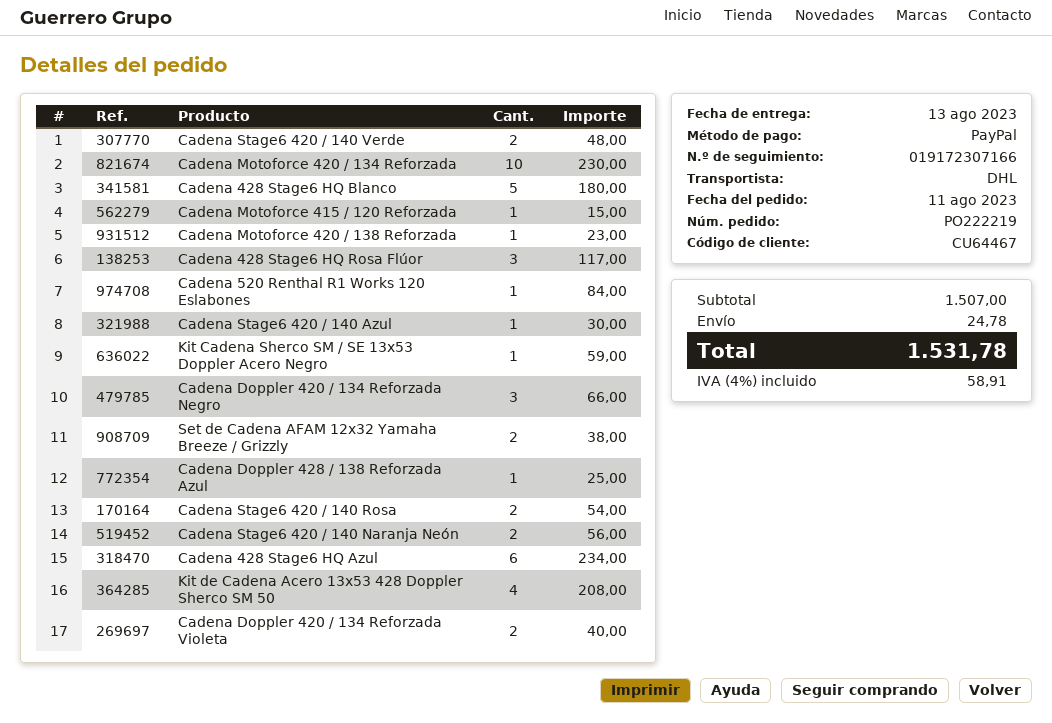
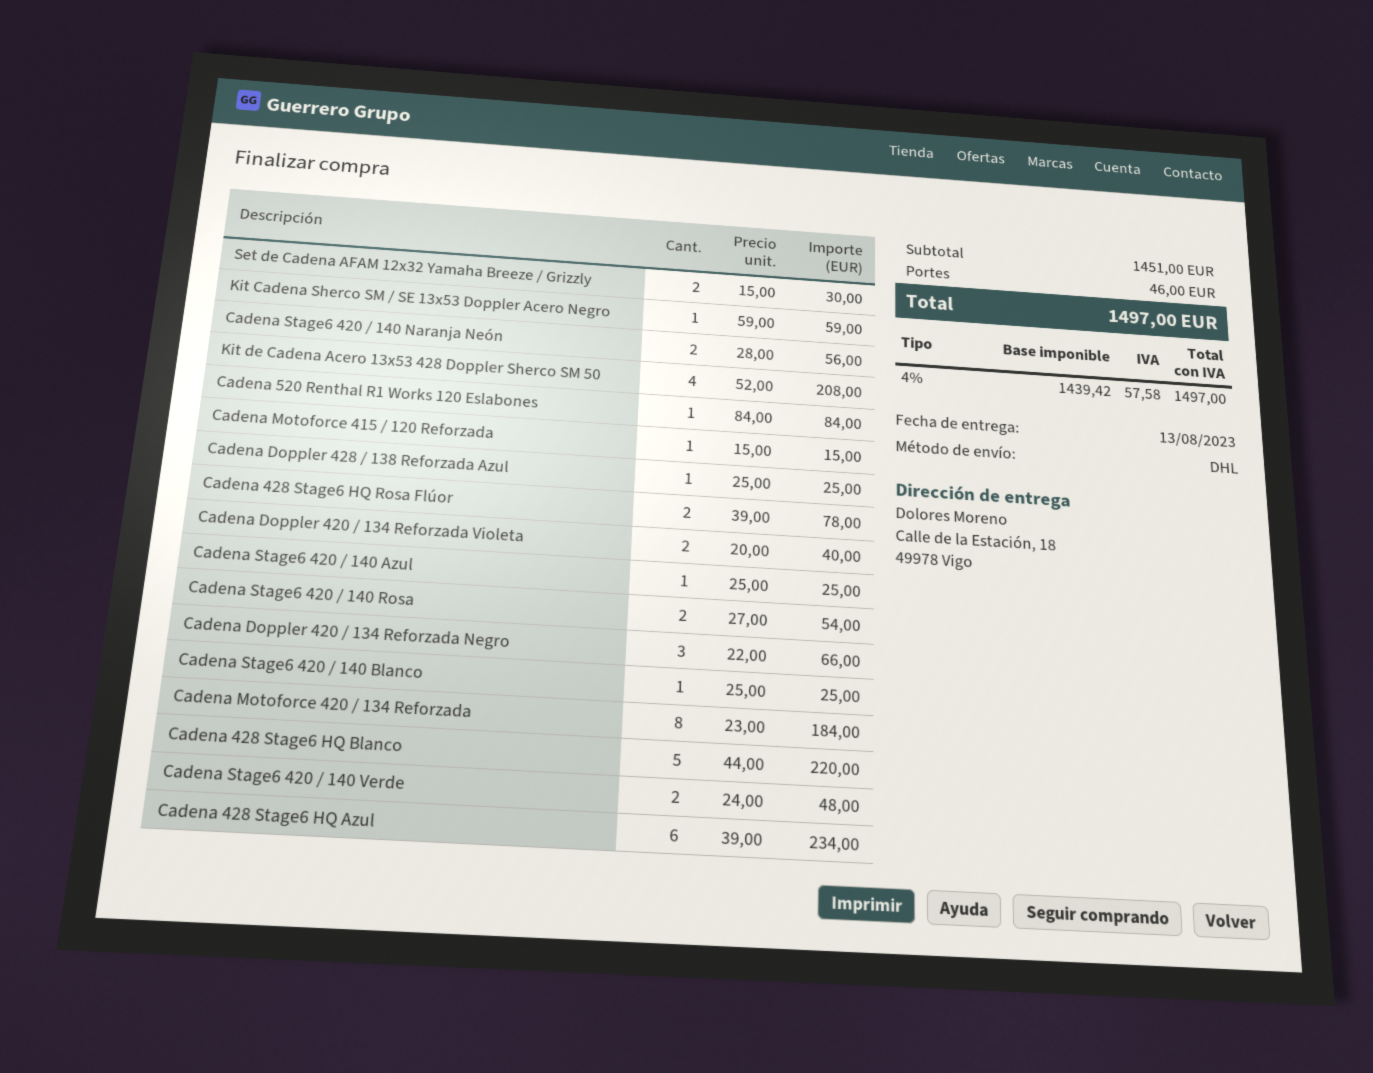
Cadena Motoforce 420 / 134 Reforzada: 10 for 230.00 -> 8 for 184.00
Cadena 428 Stage6 HQ Blanco: 5 for 180.00 -> 5 for 220.00
Cadena Motoforce 420 / 138 Reforzada: 1 for 23.00 -> none
Cadena 428 Stage6 HQ Rosa Flúor: 3 for 117.00 -> 2 for 78.00
Cadena Stage6 420 / 140 Azul: 1 for 30.00 -> 1 for 25.00
Set de Cadena AFAM 12x32 Yamaha Breeze / Grizzly: 2 for 38.00 -> 2 for 30.00
Cadena Stage6 420 / 140 Blanco: none -> 1 for 25.00
subtotal: 1507.00 -> 1451.00
shipping: 24.78 -> 46.00
tax: 4% = 58.91 -> 4% = 57.58
total: 1531.78 -> 1497.00

